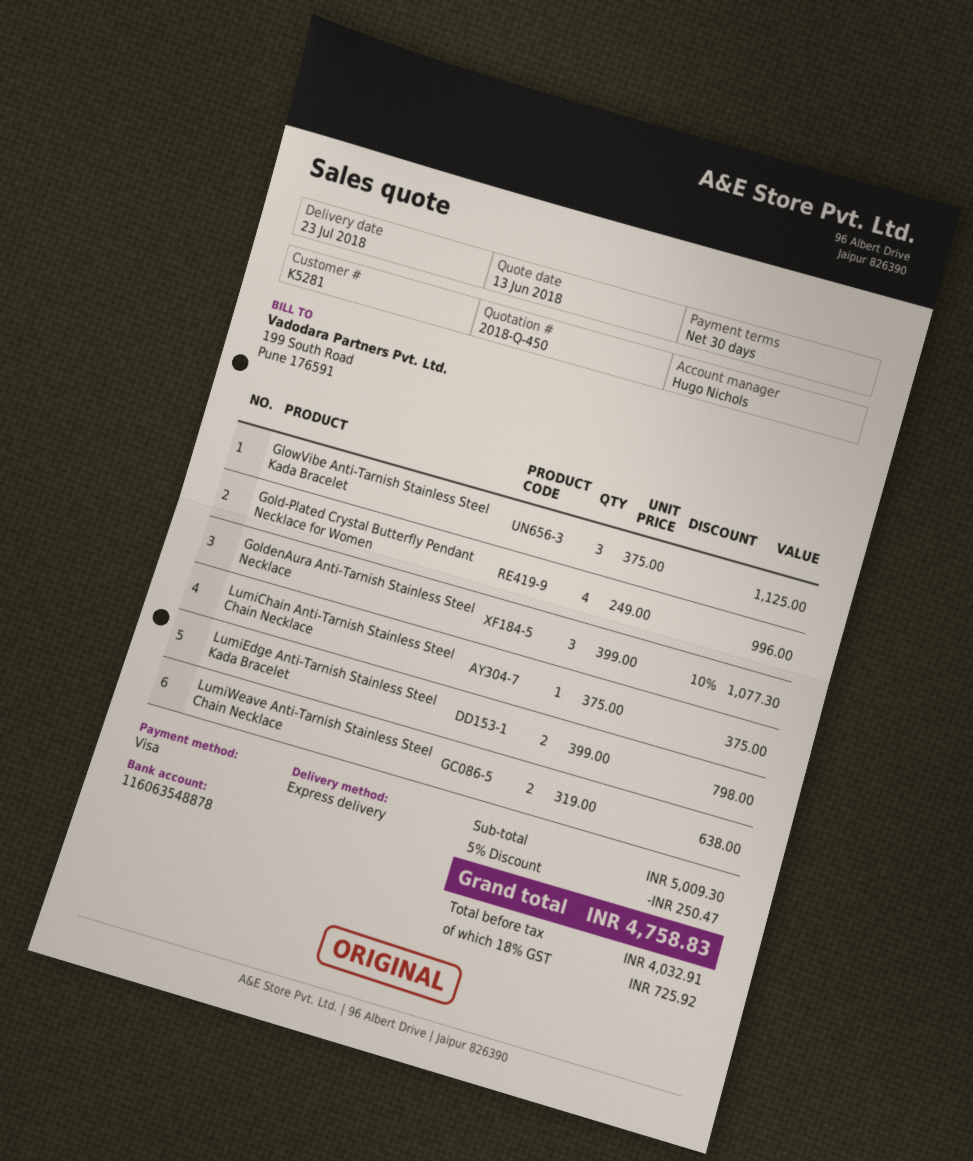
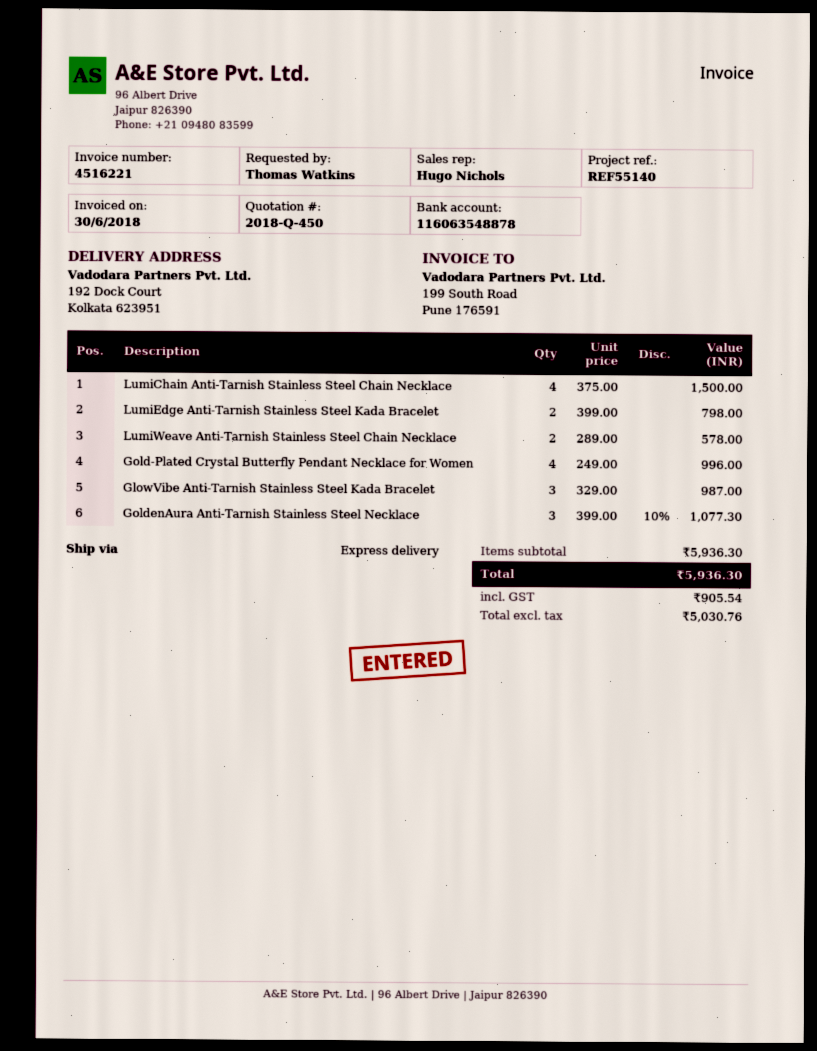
GlowVibe Anti-Tarnish Stainless Steel Kada Bracelet: 3 x 375.00 = 1125.00 -> 3 x 329.00 = 987.00
LumiChain Anti-Tarnish Stainless Steel Chain Necklace: 1 x 375.00 = 375.00 -> 4 x 375.00 = 1500.00
LumiWeave Anti-Tarnish Stainless Steel Chain Necklace: 2 x 319.00 = 638.00 -> 2 x 289.00 = 578.00
subtotal: 5009.30 -> 5936.30
discount: 5% = 250.47 -> none
net: 4032.91 -> 5030.76
tax: 725.92 -> 905.54
total: 4758.83 -> 5936.30

